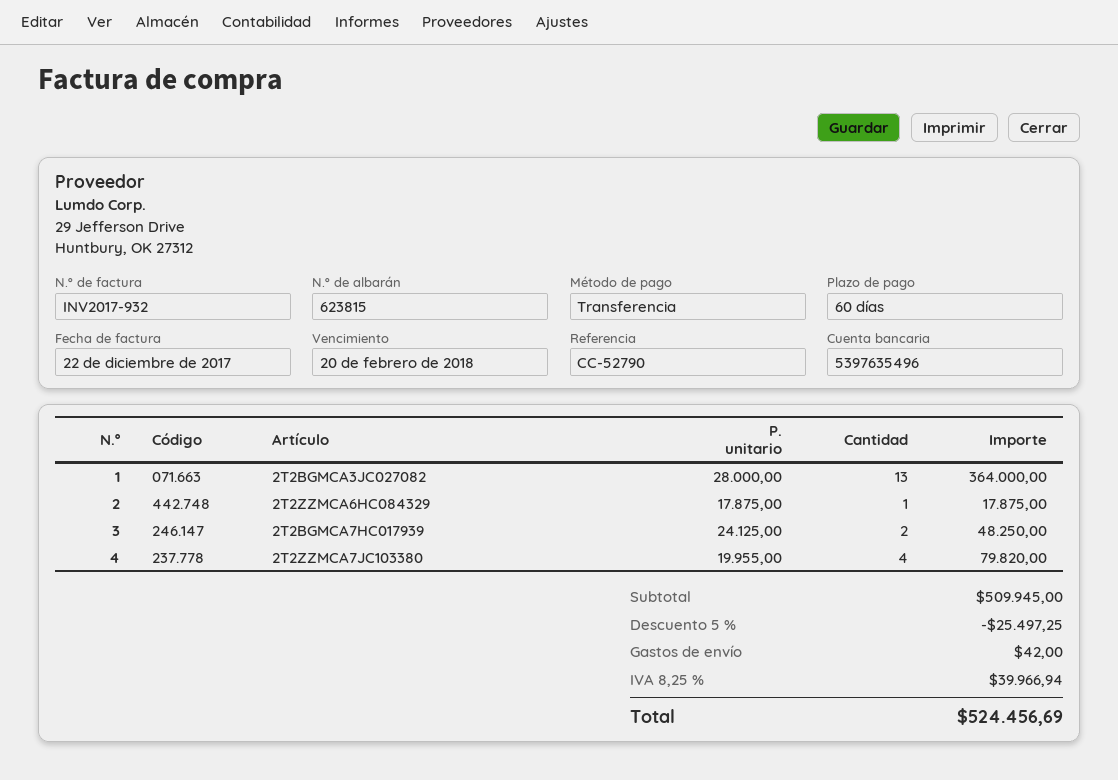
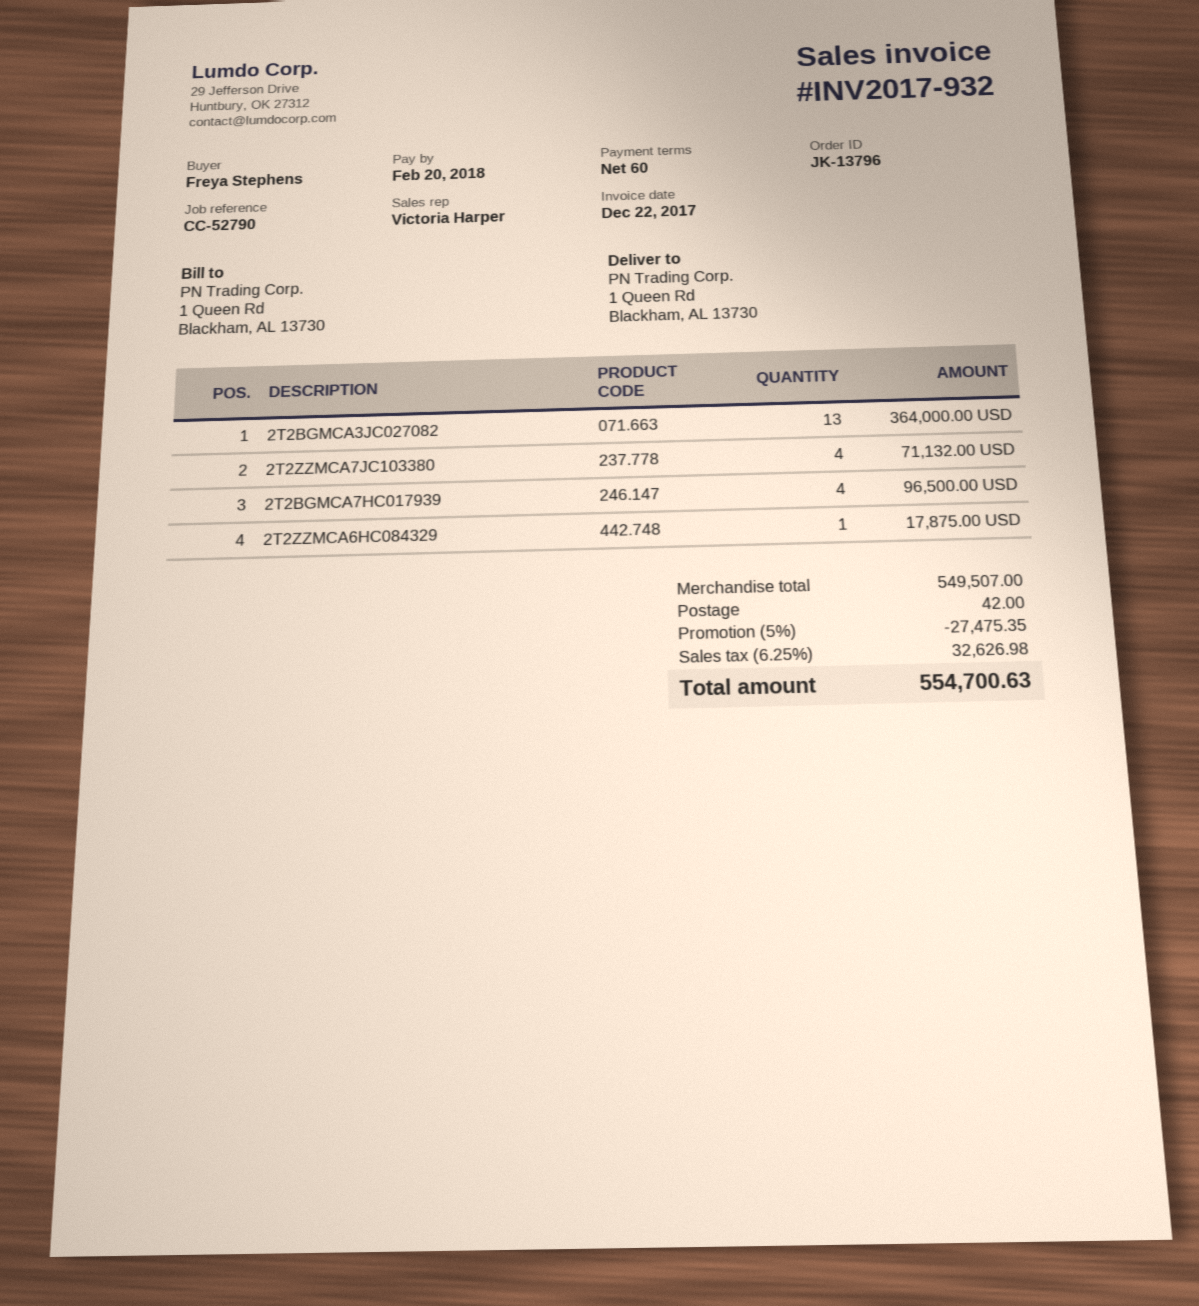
2T2BGMCA7HC017939: 2 for 48250.00 -> 4 for 96500.00
2T2ZZMCA7JC103380: 4 for 79820.00 -> 4 for 71132.00
subtotal: 509945.00 -> 549507.00
discount: 5% = 25497.25 -> 5% = 27475.35
tax: 8.25% = 39966.94 -> 6.25% = 32626.98
total: 524456.69 -> 554700.63

